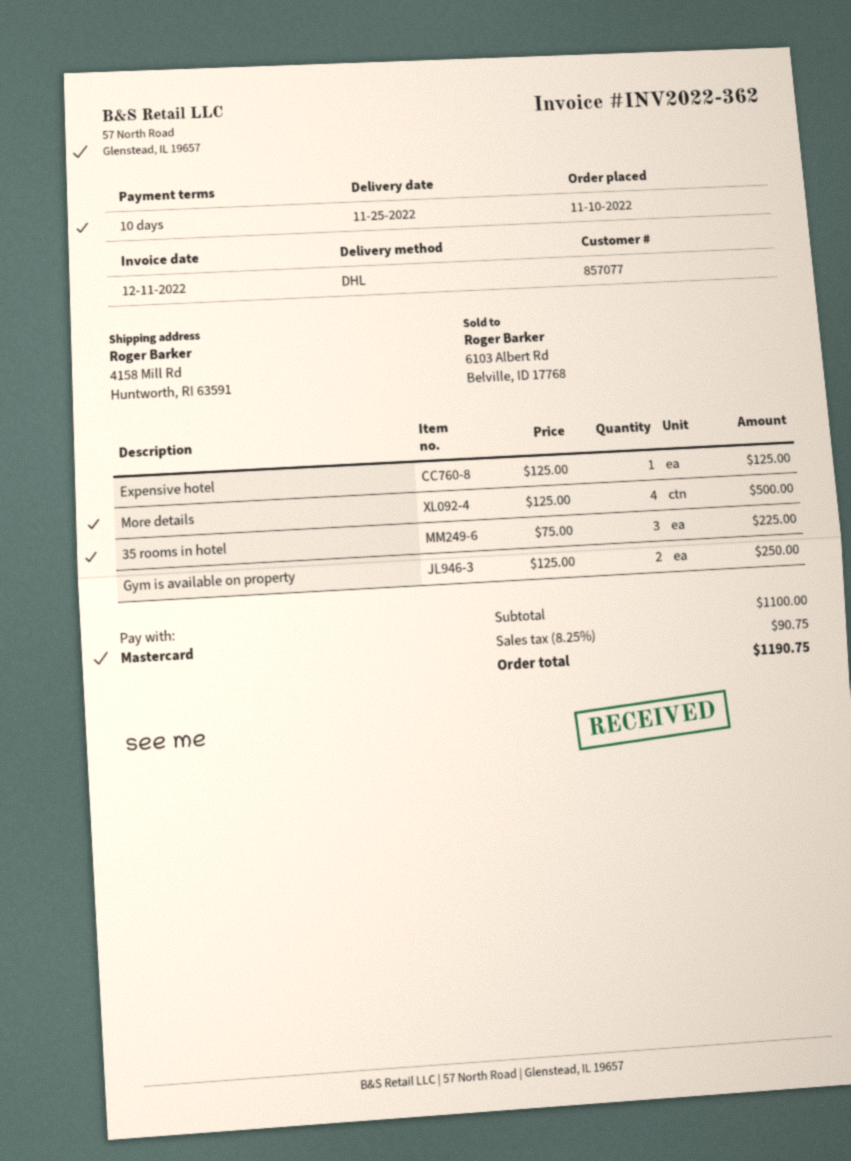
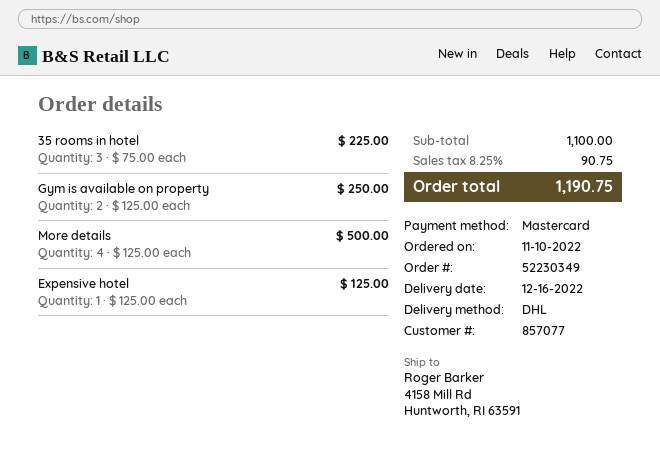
delivery date: 2022-11-25 -> 2022-12-16

